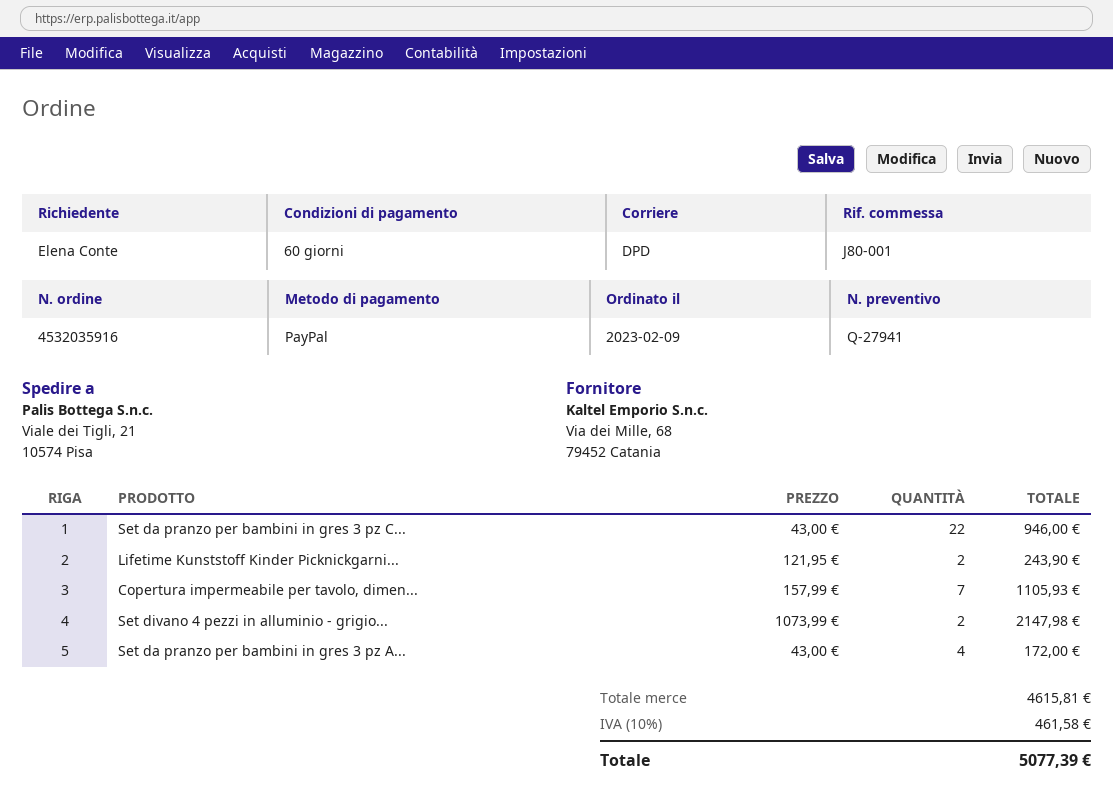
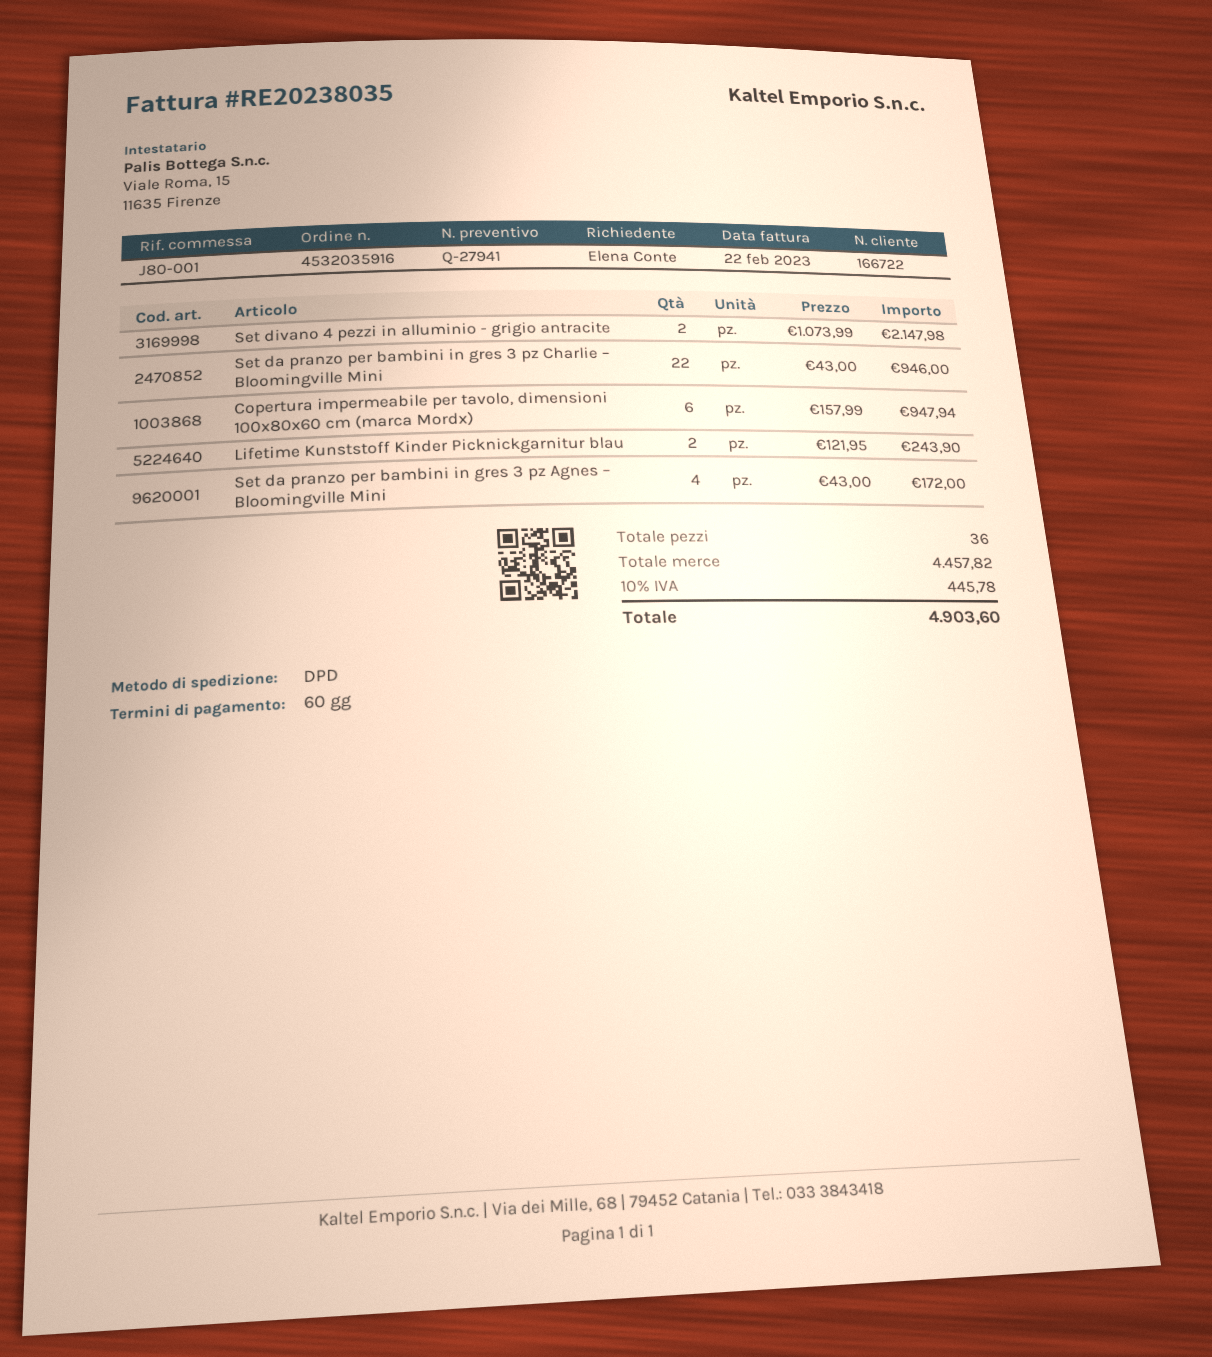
Copertura impermeabile per tavolo, dimen...: 7 x 157.99 = 1105.93 -> 6 x 157.99 = 947.94
subtotal: 4615.81 -> 4457.82
tax: 10% = 461.58 -> 10% = 445.78
total: 5077.39 -> 4903.60

